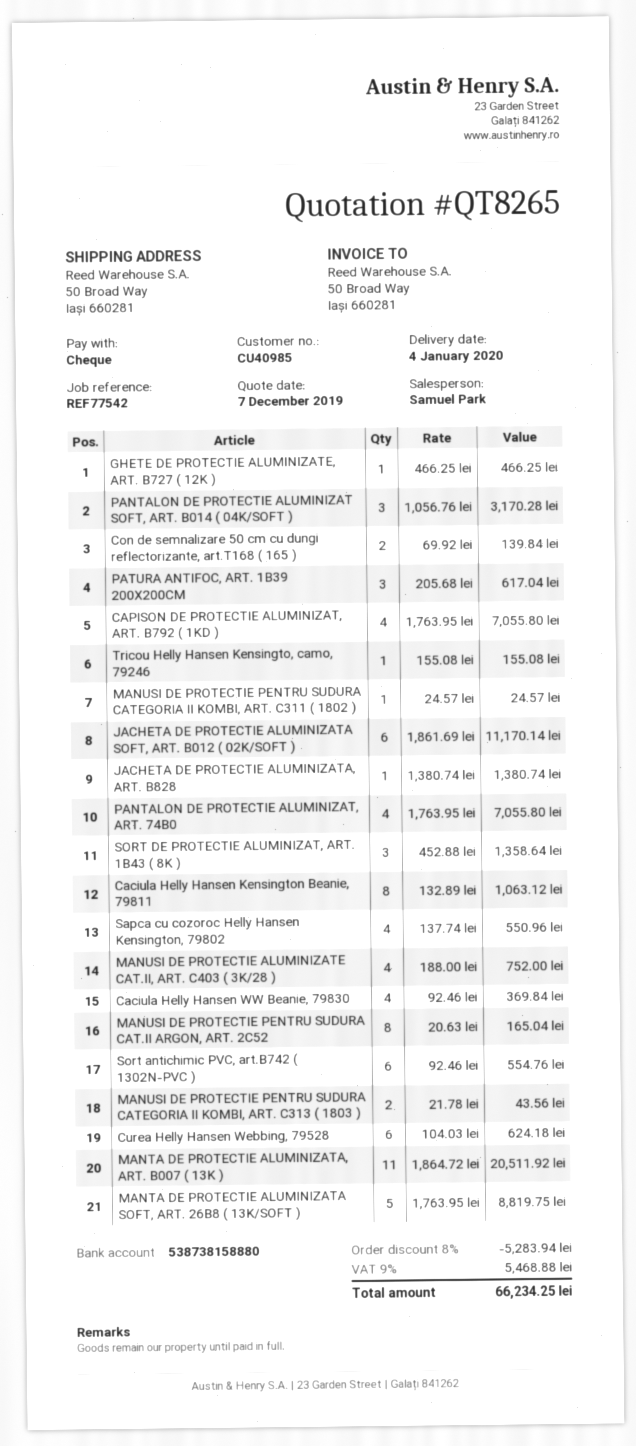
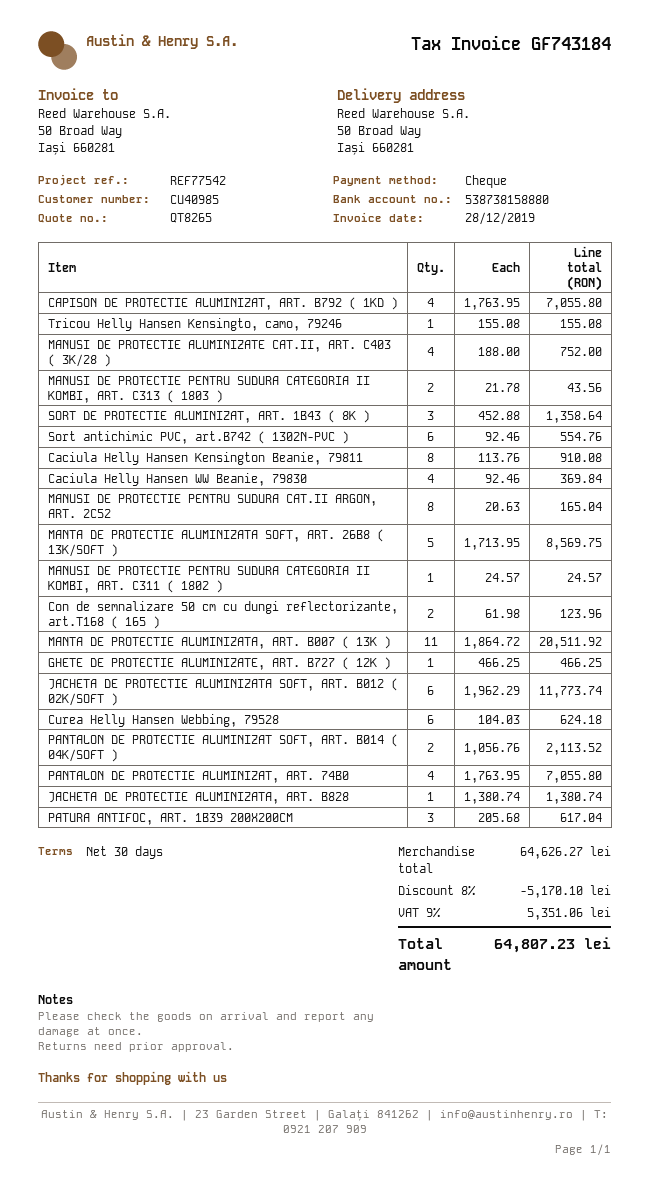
PANTALON DE PROTECTIE ALUMINIZAT SOFT, ART. B014 ( 04K/SOFT ): 3 x 1056.76 = 3170.28 -> 2 x 1056.76 = 2113.52
Con de semnalizare 50 cm cu dungi reflectorizante, art.T168 ( 165 ): 2 x 69.92 = 139.84 -> 2 x 61.98 = 123.96
JACHETA DE PROTECTIE ALUMINIZATA SOFT, ART. B012 ( 02K/SOFT ): 6 x 1861.69 = 11170.14 -> 6 x 1962.29 = 11773.74
Caciula Helly Hansen Kensington Beanie, 79811: 8 x 132.89 = 1063.12 -> 8 x 113.76 = 910.08
Sapca cu cozoroc Helly Hansen Kensington, 79802: 4 x 137.74 = 550.96 -> none
MANTA DE PROTECTIE ALUMINIZATA SOFT, ART. 26B8 ( 13K/SOFT ): 5 x 1763.95 = 8819.75 -> 5 x 1713.95 = 8569.75
discount: 8% = 5283.94 -> 8% = 5170.10
tax: 9% = 5468.88 -> 9% = 5351.06
total: 66234.25 -> 64807.23

